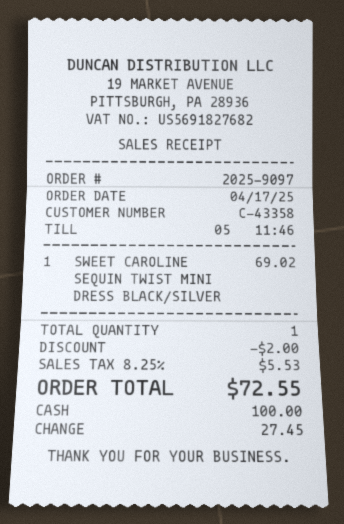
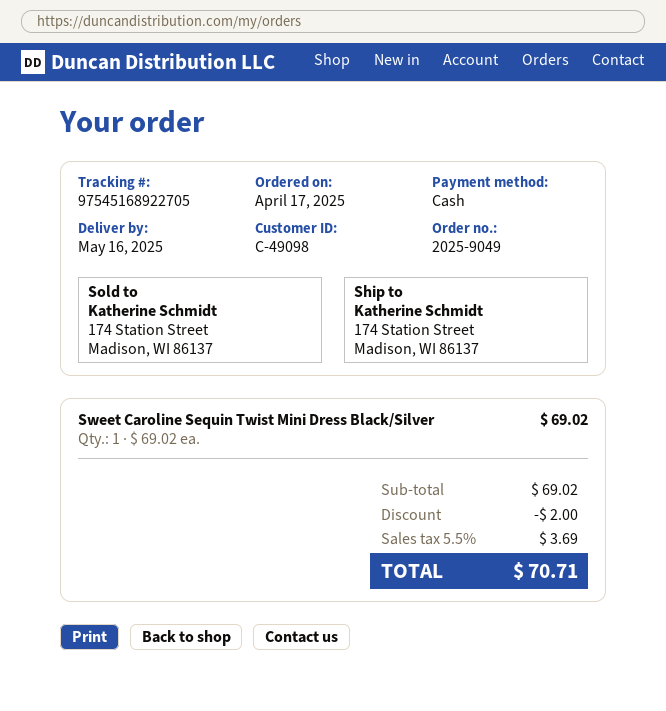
order number: 2025-9097 -> 2025-9049
customer number: C-43358 -> C-49098
tax: 8.25% = 5.53 -> 5.5% = 3.69
total: 72.55 -> 70.71

